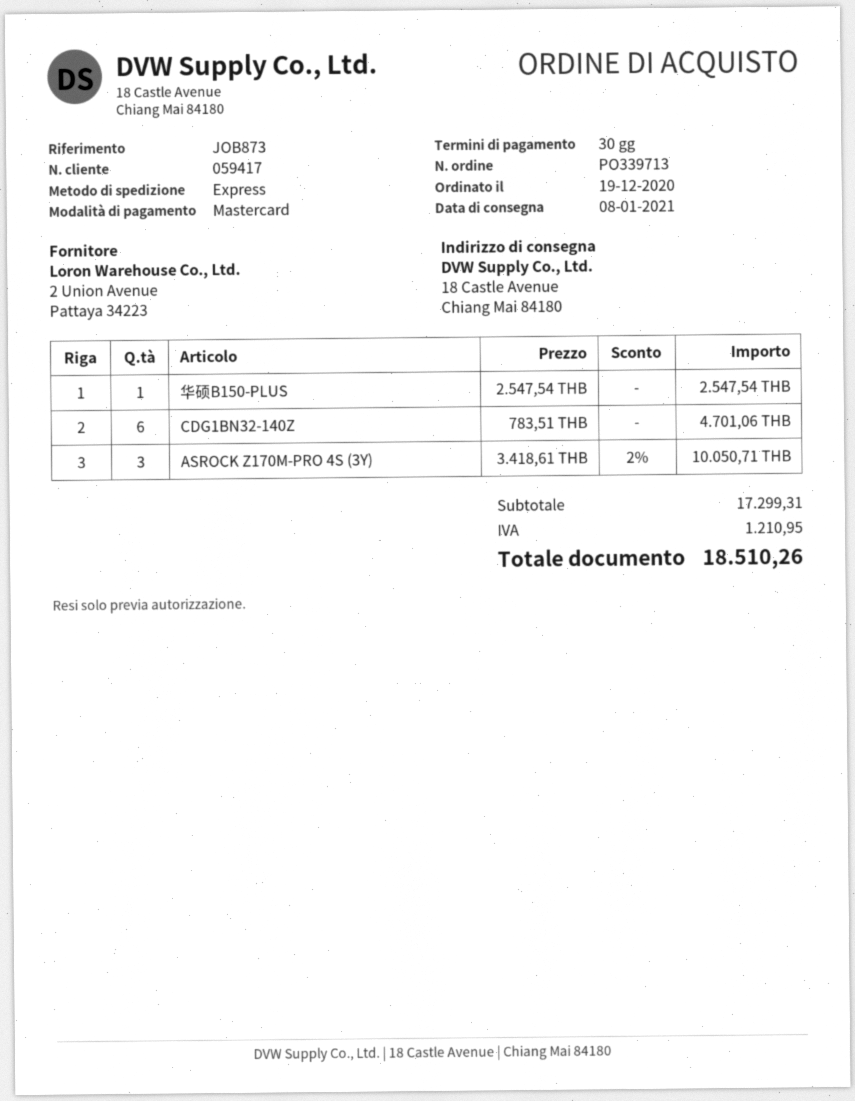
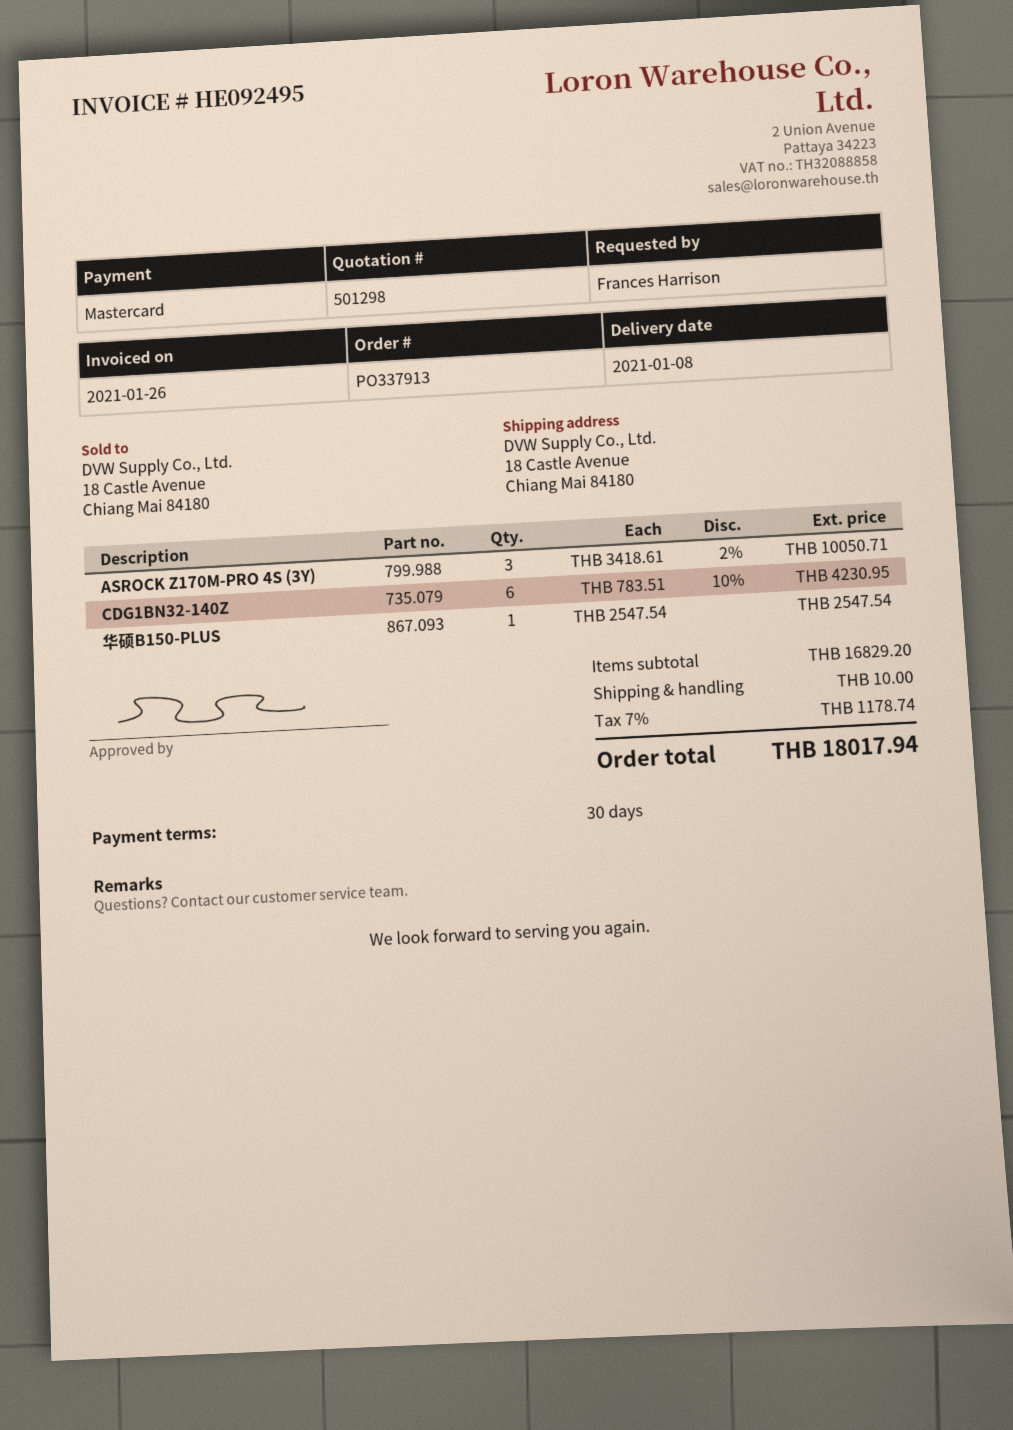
order number: PO339713 -> PO337913
CDG1BN32-140Z: 6 x 783.51 = 4701.06 -> 6 x 783.51 - 10% = 4230.95
subtotal: 17299.31 -> 16829.20
shipping: none -> 10.00
tax: 1210.95 -> 1178.74
total: 18510.26 -> 18017.94

